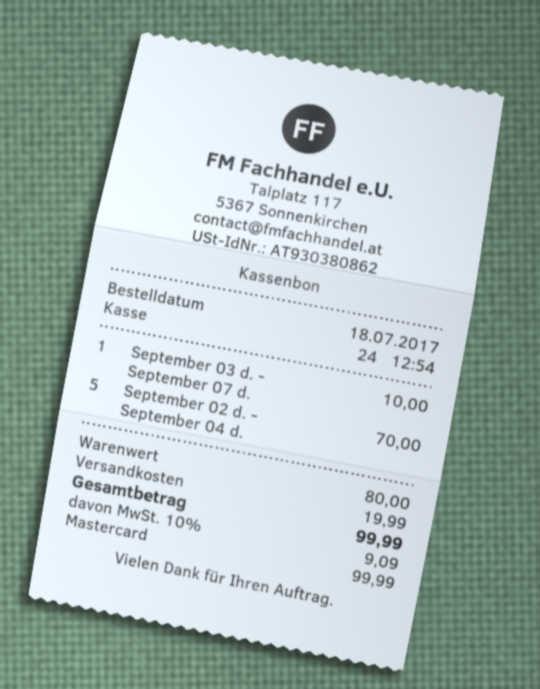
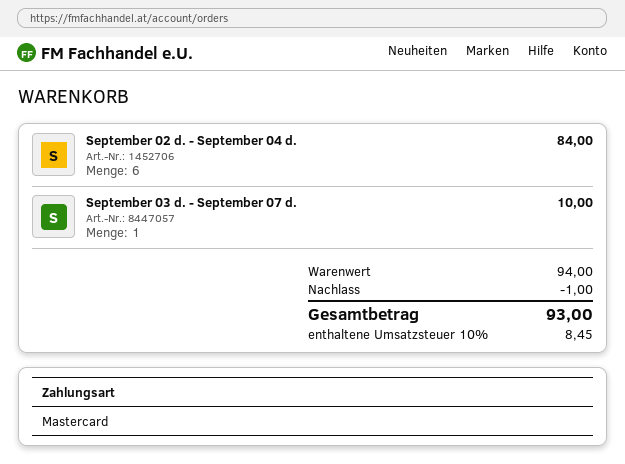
September 02 d. - September 04 d.: 5 for 70.00 -> 6 for 84.00
subtotal: 80.00 -> 94.00
discount: none -> 1.00
shipping: 19.99 -> none
tax: 10% = 9.09 -> 10% = 8.45
total: 99.99 -> 93.00

